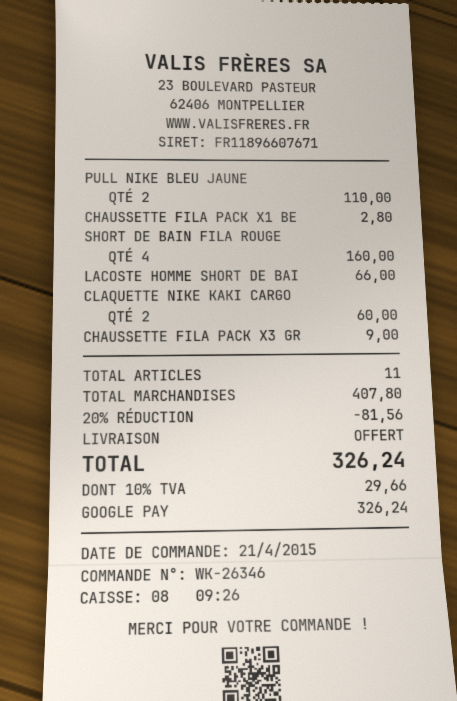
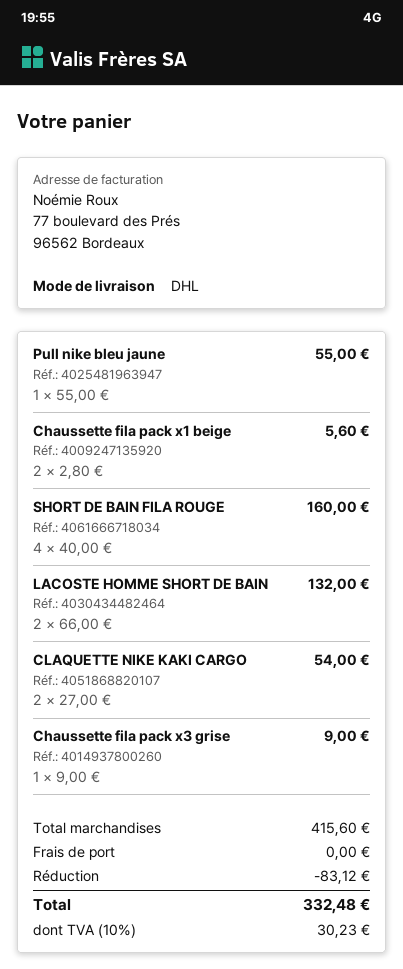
PULL NIKE BLEU JAUNE: 2 for 110.00 -> 1 for 55.00
CHAUSSETTE FILA PACK X1 BE: 1 for 2.80 -> 2 for 5.60
LACOSTE HOMME SHORT DE BAI: 1 for 66.00 -> 2 for 132.00
CLAQUETTE NIKE KAKI CARGO: 2 for 60.00 -> 2 for 54.00
subtotal: 407.80 -> 415.60
discount: 81.56 -> 83.12
tax: 10% = 29.66 -> 10% = 30.23
total: 326.24 -> 332.48

